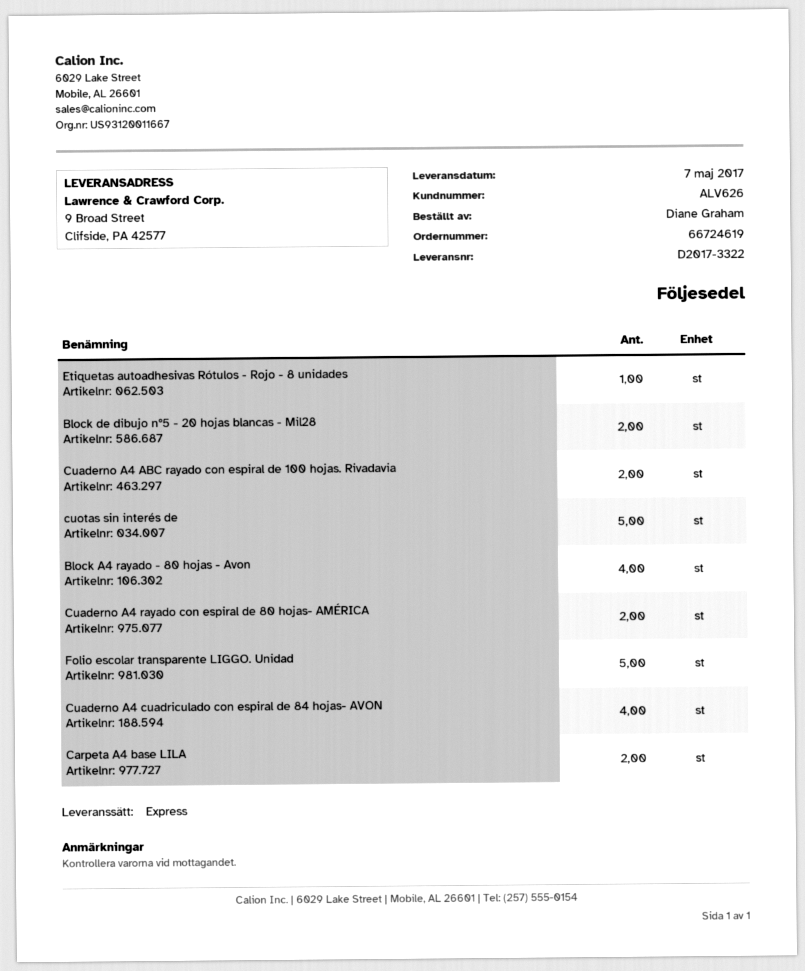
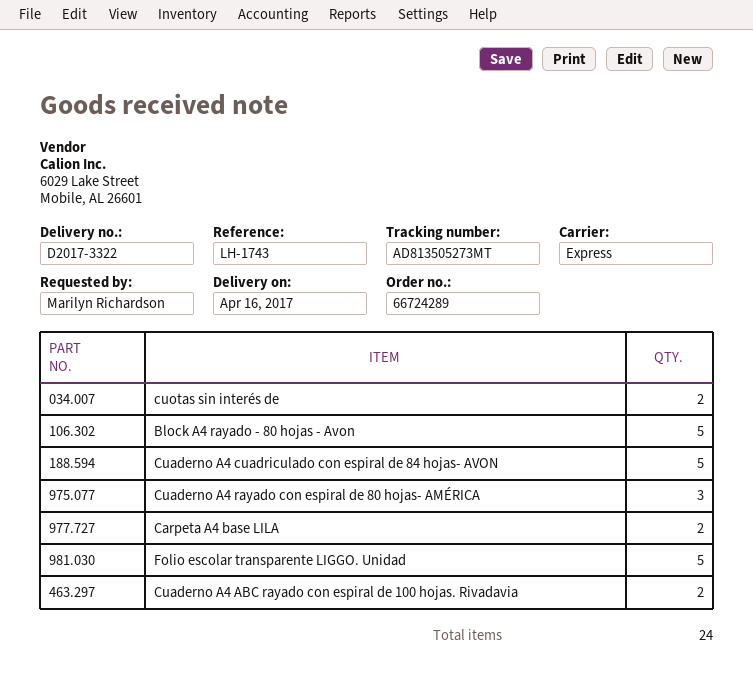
order number: 66724619 -> 66724289
delivery date: 2017-05-07 -> 2017-04-16
ordered by: Diane Graham -> Marilyn Richardson
Etiquetas autoadhesivas Rótulos - Rojo - 8 unidades: 1 -> none
Block de dibujo n°5 - 20 hojas blancas - Mil28: 2 -> none
cuotas sin interés de: 5 -> 2
Block A4 rayado - 80 hojas - Avon: 4 -> 5
Cuaderno A4 rayado con espiral de 80 hojas- AMÉRICA: 2 -> 3
Cuaderno A4 cuadriculado con espiral de 84 hojas- AVON: 4 -> 5

